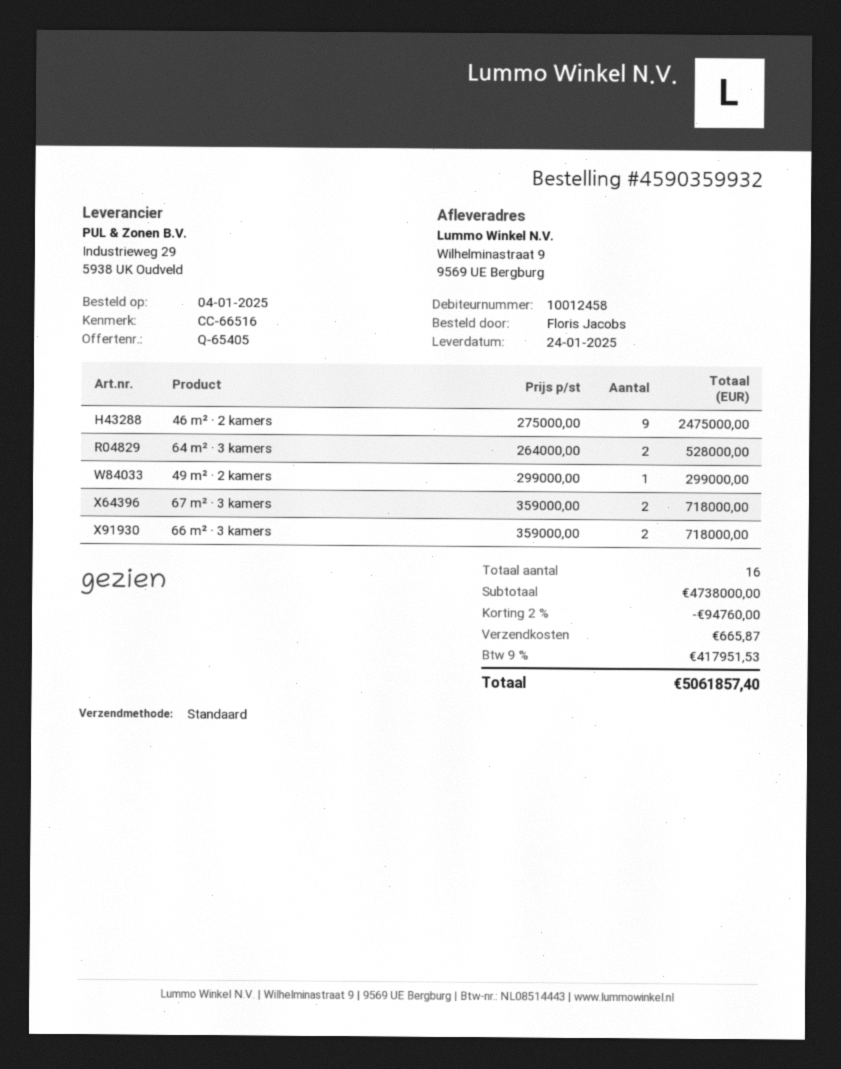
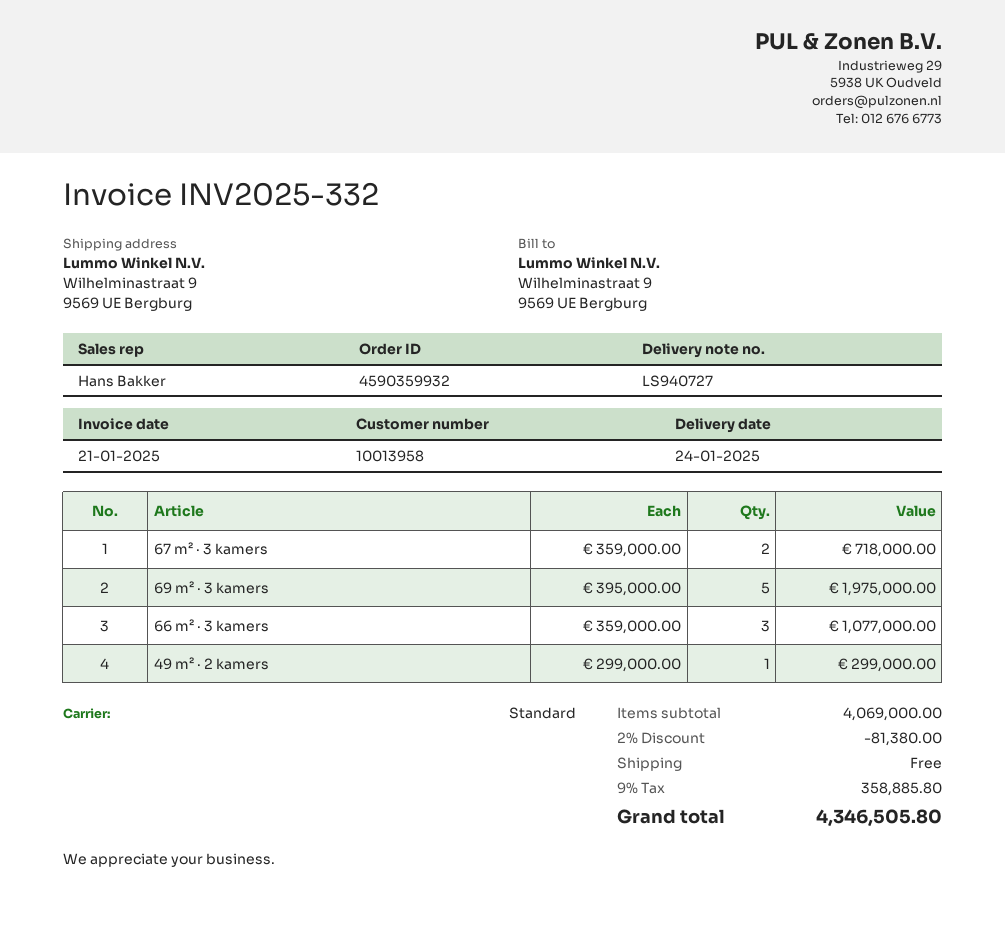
customer number: 10012458 -> 10013958
46 m² · 2 kamers: 9 x 275000.00 = 2475000.00 -> none
64 m² · 3 kamers: 2 x 264000.00 = 528000.00 -> none
66 m² · 3 kamers: 2 x 359000.00 = 718000.00 -> 3 x 359000.00 = 1077000.00
69 m² · 3 kamers: none -> 5 x 395000.00 = 1975000.00
subtotal: 4738000.00 -> 4069000.00
discount: 2% = 94760.00 -> 2% = 81380.00
shipping: 665.87 -> 0.00
tax: 9% = 417951.53 -> 9% = 358885.80
total: 5061857.40 -> 4346505.80

